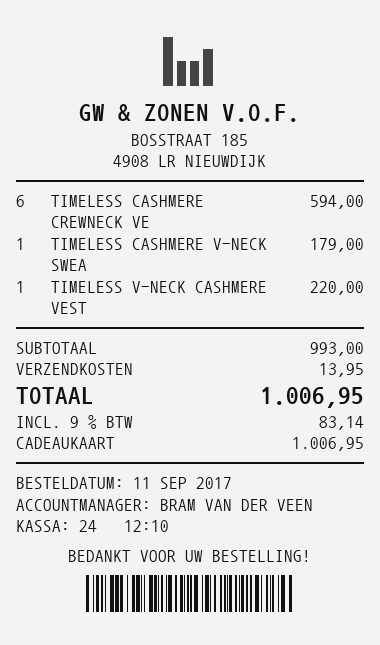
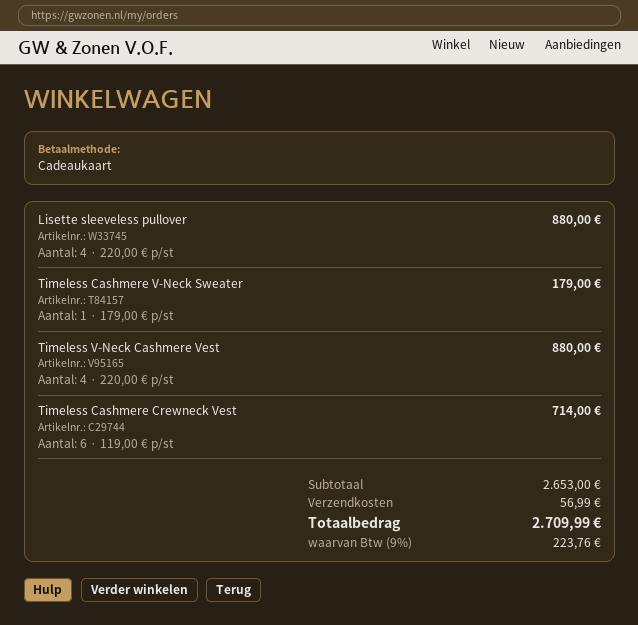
TIMELESS CASHMERE CREWNECK VE: 6 for 594.00 -> 6 for 714.00
TIMELESS V-NECK CASHMERE VEST: 1 for 220.00 -> 4 for 880.00
Lisette sleeveless pullover: none -> 4 for 880.00
subtotal: 993.00 -> 2653.00
shipping: 13.95 -> 56.99
tax: 9% = 83.14 -> 9% = 223.76
total: 1006.95 -> 2709.99

